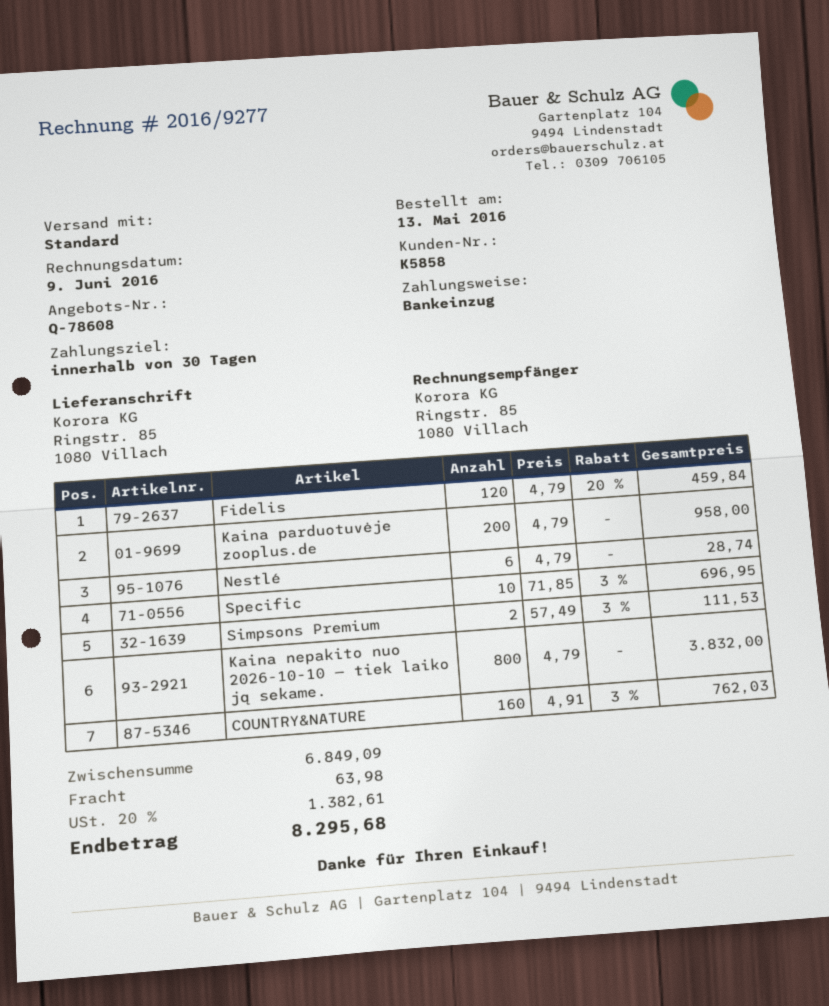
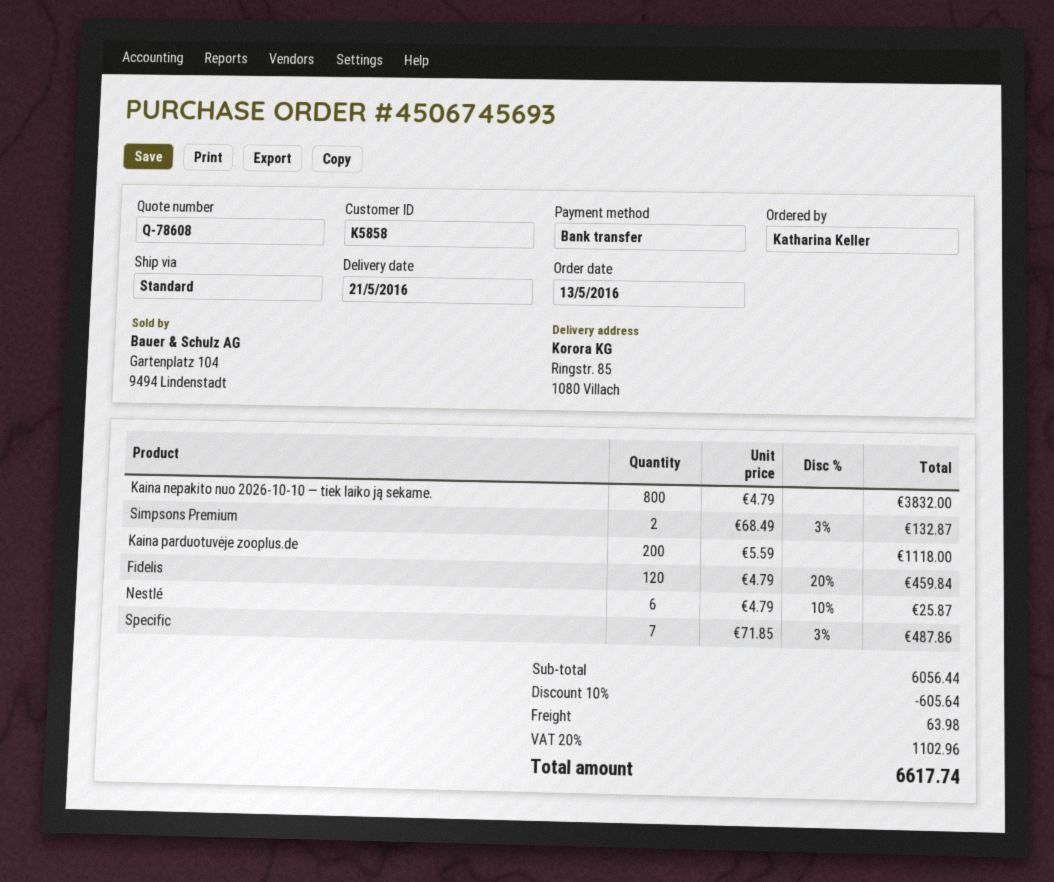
payment method: direct debit -> bank transfer
Kaina parduotuvėje zooplus.de: 200 x 4.79 = 958.00 -> 200 x 5.59 = 1118.00
Nestlé: 6 x 4.79 = 28.74 -> 6 x 4.79 - 10% = 25.87
Specific: 10 x 71.85 - 3% = 696.95 -> 7 x 71.85 - 3% = 487.86
Simpsons Premium: 2 x 57.49 - 3% = 111.53 -> 2 x 68.49 - 3% = 132.87
COUNTRY&NATURE: 160 x 4.91 - 3% = 762.03 -> none
subtotal: 6849.09 -> 6056.44
discount: none -> 10% = 605.64
tax: 20% = 1382.61 -> 20% = 1102.96
total: 8295.68 -> 6617.74

